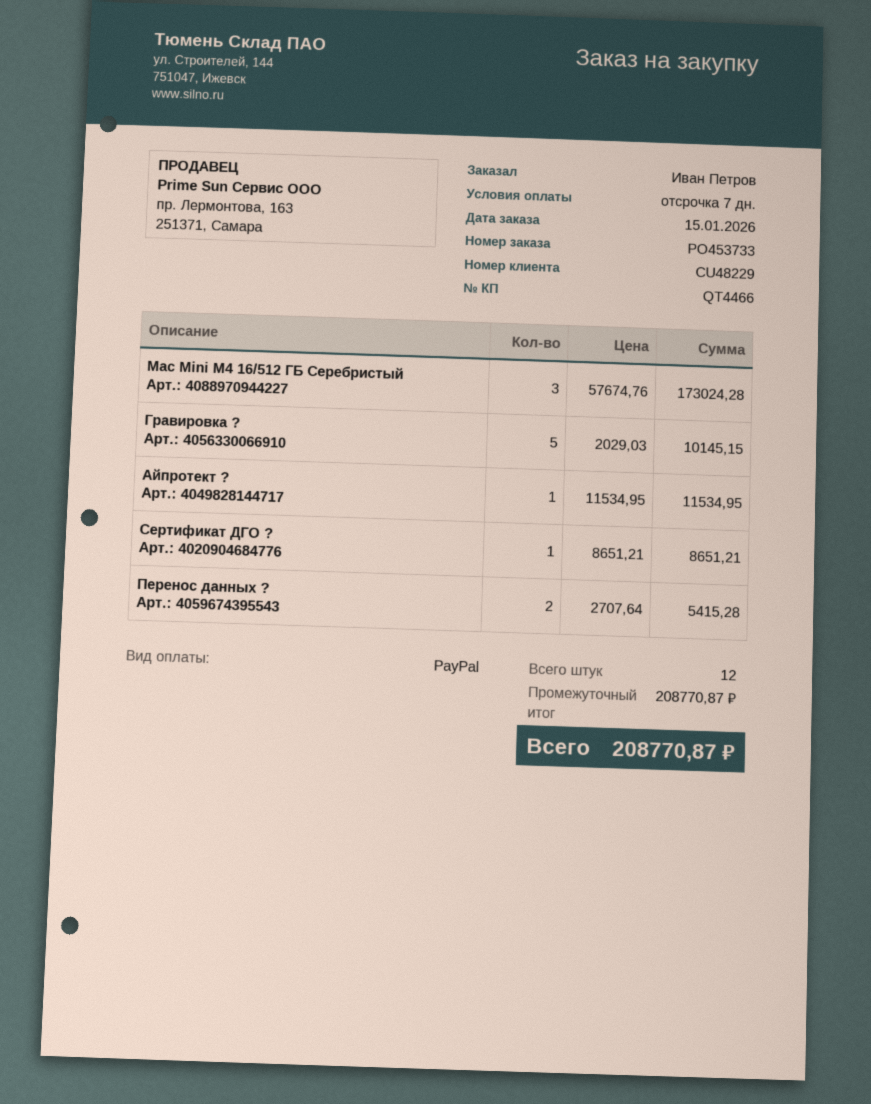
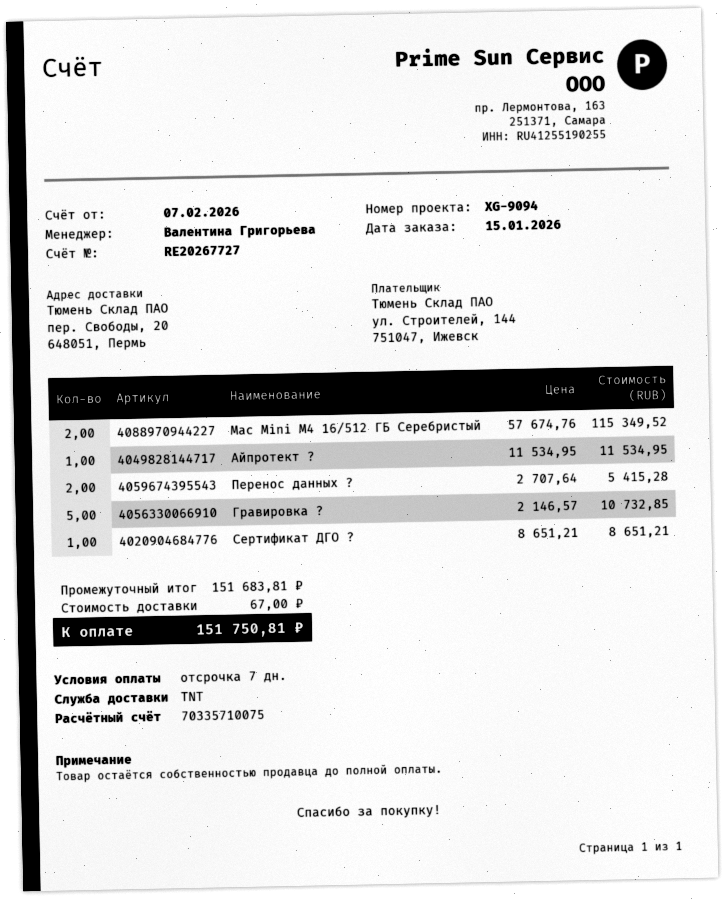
Mac Mini M4 16/512 ГБ Серебристый: 3 x 57674.76 = 173024.28 -> 2 x 57674.76 = 115349.52
Гравировка ?: 5 x 2029.03 = 10145.15 -> 5 x 2146.57 = 10732.85
subtotal: 208770.87 -> 151683.81
shipping: none -> 67.00
total: 208770.87 -> 151750.81

